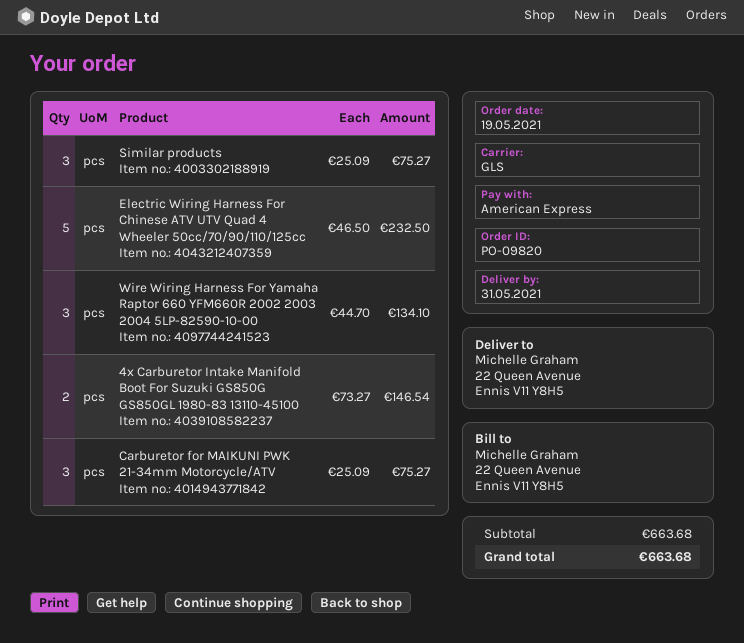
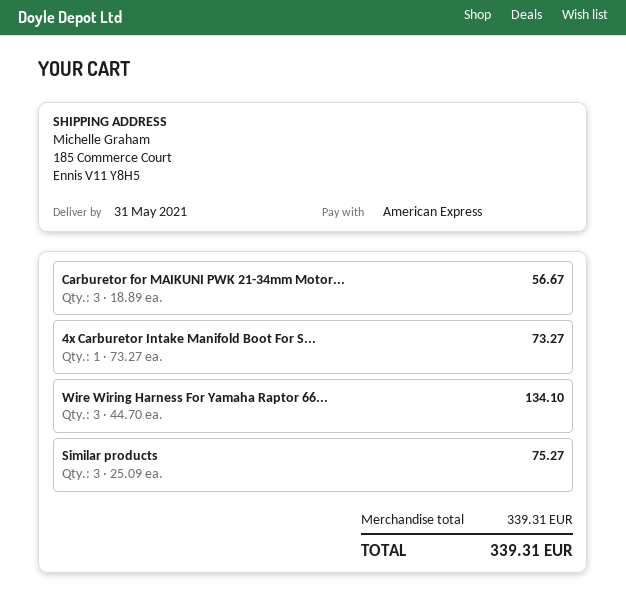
ship to: 22 Queen Avenue, Ennis V11 Y8H5 -> 185 Commerce Court, Ennis V11 Y8H5
Electric Wiring Harness For Chinese ATV UTV Quad 4 Wheeler 50cc/70/90/110/125cc: 5 x 46.50 = 232.50 -> none
4x Carburetor Intake Manifold Boot For Suzuki GS850G GS850GL 1980-83 13110-45100: 2 x 73.27 = 146.54 -> 1 x 73.27 = 73.27
Carburetor for MAIKUNI PWK 21-34mm Motorcycle/ATV: 3 x 25.09 = 75.27 -> 3 x 18.89 = 56.67
subtotal: 663.68 -> 339.31
total: 663.68 -> 339.31

